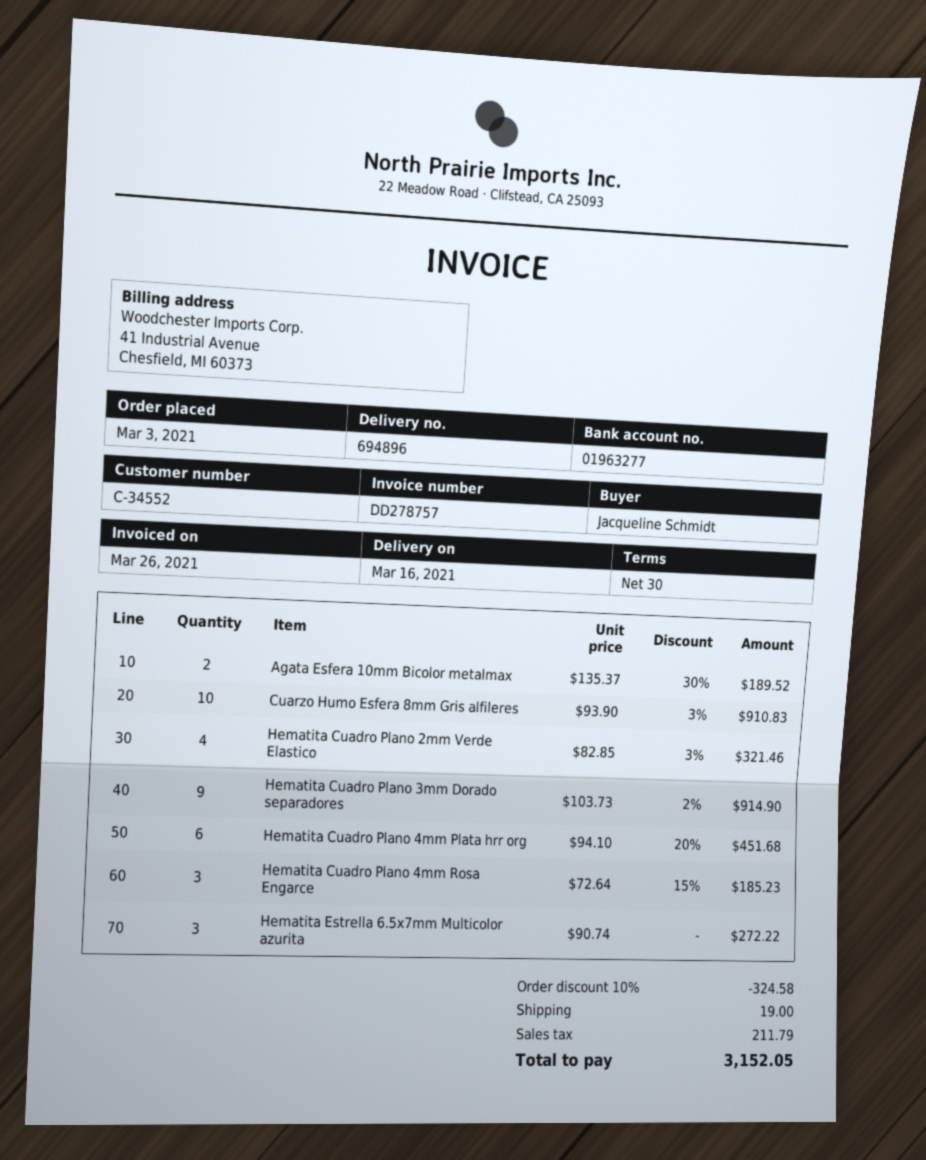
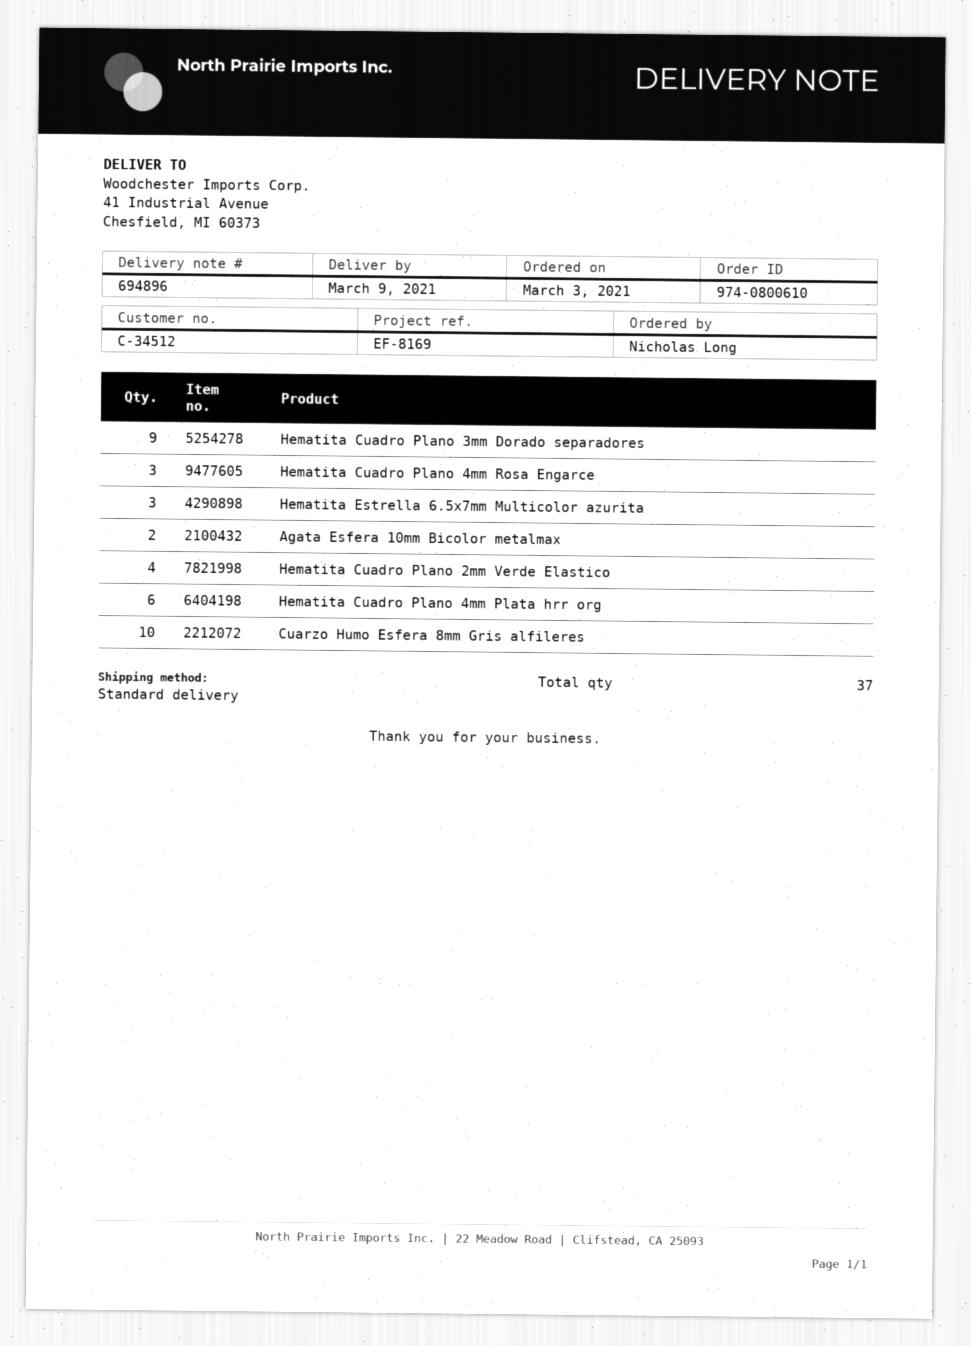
delivery date: 2021-03-16 -> 2021-03-09
customer number: C-34552 -> C-34512
ordered by: Jacqueline Schmidt -> Nicholas Long

